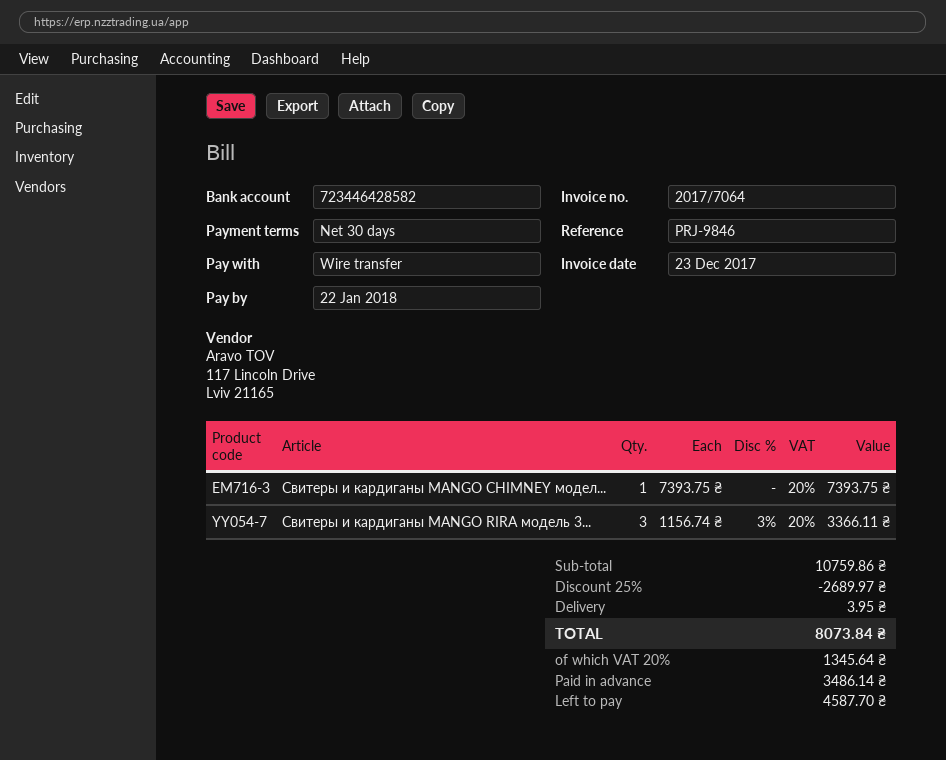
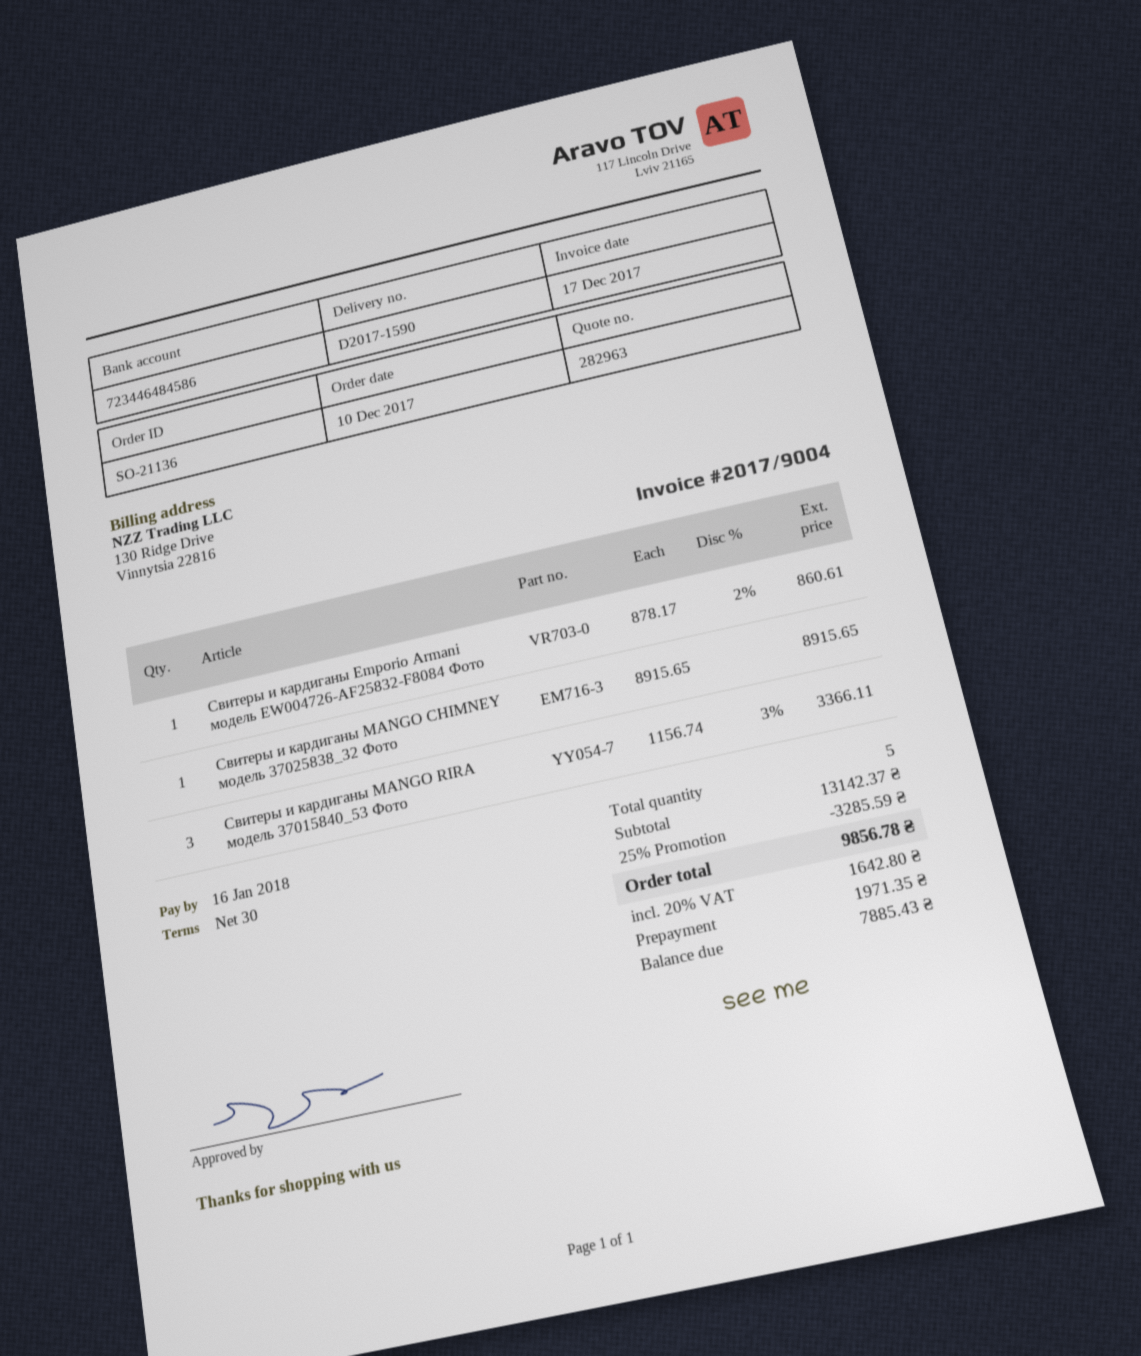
invoice number: 2017/7064 -> 2017/9004
invoice date: 2017-12-23 -> 2017-12-17
due date: 2018-01-22 -> 2018-01-16
bank account: 723446428582 -> 723446484586
Свитеры и кардиганы MANGO CHIMNEY модел...: 1 x 7393.75 = 7393.75 -> 1 x 8915.65 = 8915.65
Свитеры и кардиганы Emporio Armani модель EW004726-AF25832-F8084 Фото: none -> 1 x 878.17 - 2% = 860.61
subtotal: 10759.86 -> 13142.37
discount: 25% = 2689.97 -> 25% = 3285.59
shipping: 3.95 -> none
tax: 20% = 1345.64 -> 20% = 1642.80
total: 8073.84 -> 9856.78
deposit: 3486.14 -> 1971.35
balance: 4587.70 -> 7885.43

